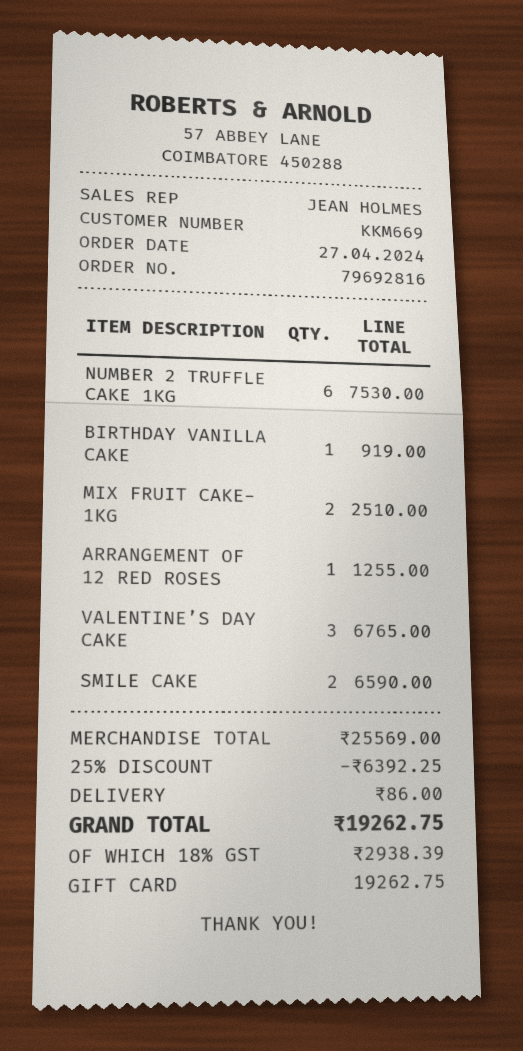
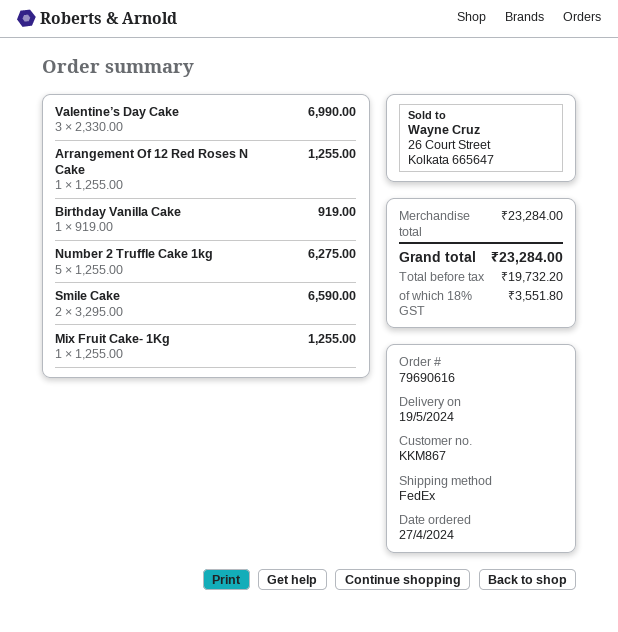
order number: 79692816 -> 79690616
customer number: KKM669 -> KKM867
NUMBER 2 TRUFFLE CAKE 1KG: 6 for 7530.00 -> 5 for 6275.00
MIX FRUIT CAKE- 1KG: 2 for 2510.00 -> 1 for 1255.00
VALENTINE’S DAY CAKE: 3 for 6765.00 -> 3 for 6990.00
subtotal: 25569.00 -> 23284.00
discount: 25% = 6392.25 -> none
shipping: 86.00 -> none
tax: 18% = 2938.39 -> 18% = 3551.80
total: 19262.75 -> 23284.00

